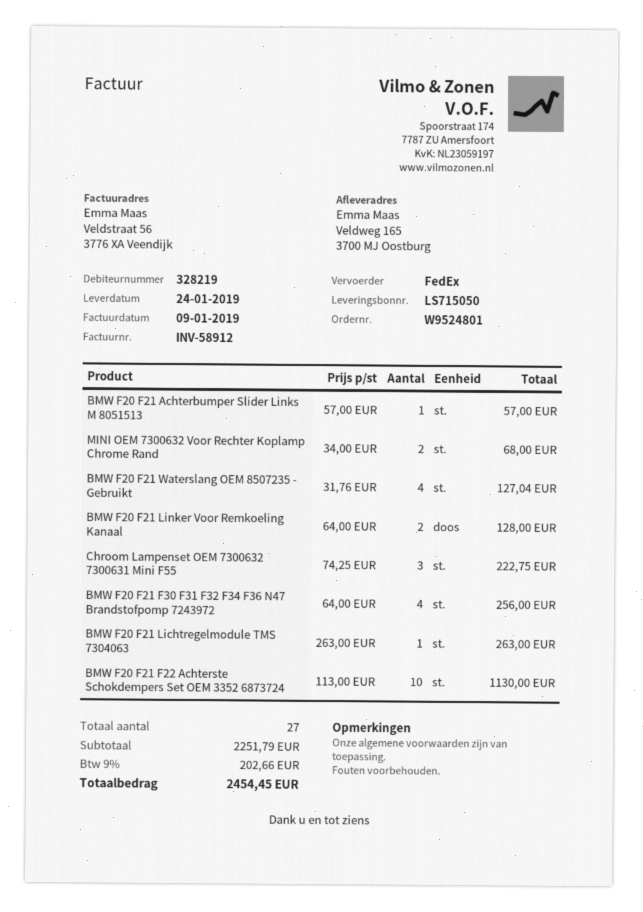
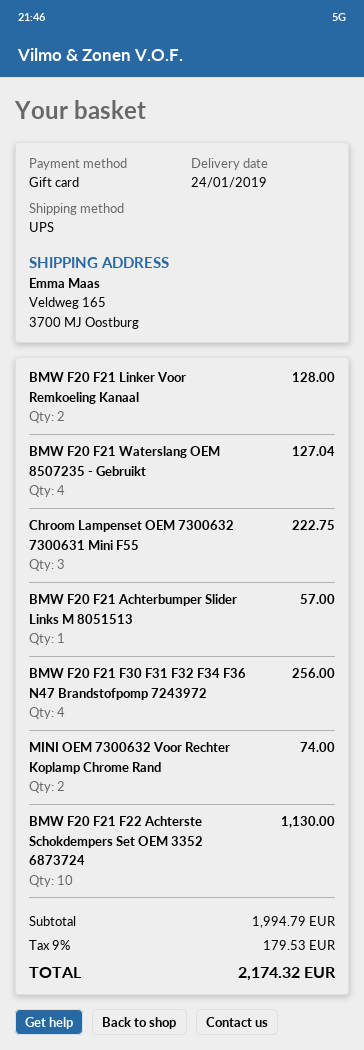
shipping method: FedEx -> UPS
MINI OEM 7300632 Voor Rechter Koplamp Chrome Rand: 2 for 68.00 -> 2 for 74.00
BMW F20 F21 Lichtregelmodule TMS 7304063: 1 for 263.00 -> none
subtotal: 2251.79 -> 1994.79
tax: 9% = 202.66 -> 9% = 179.53
total: 2454.45 -> 2174.32

